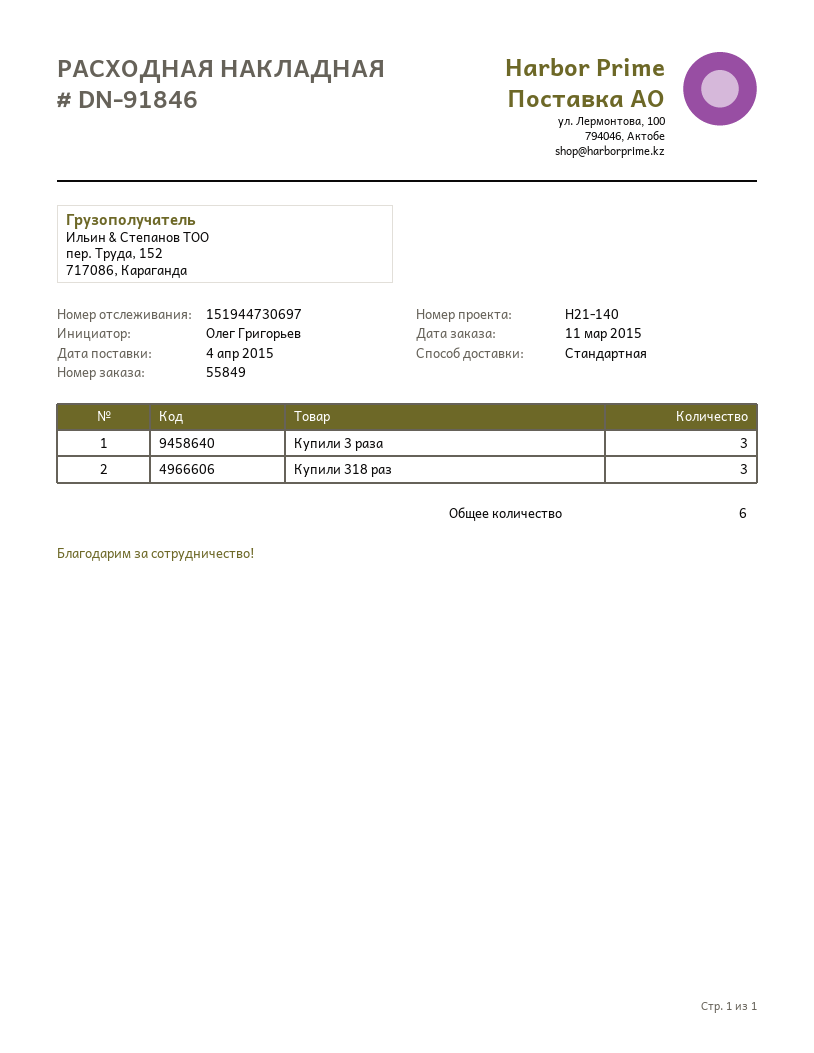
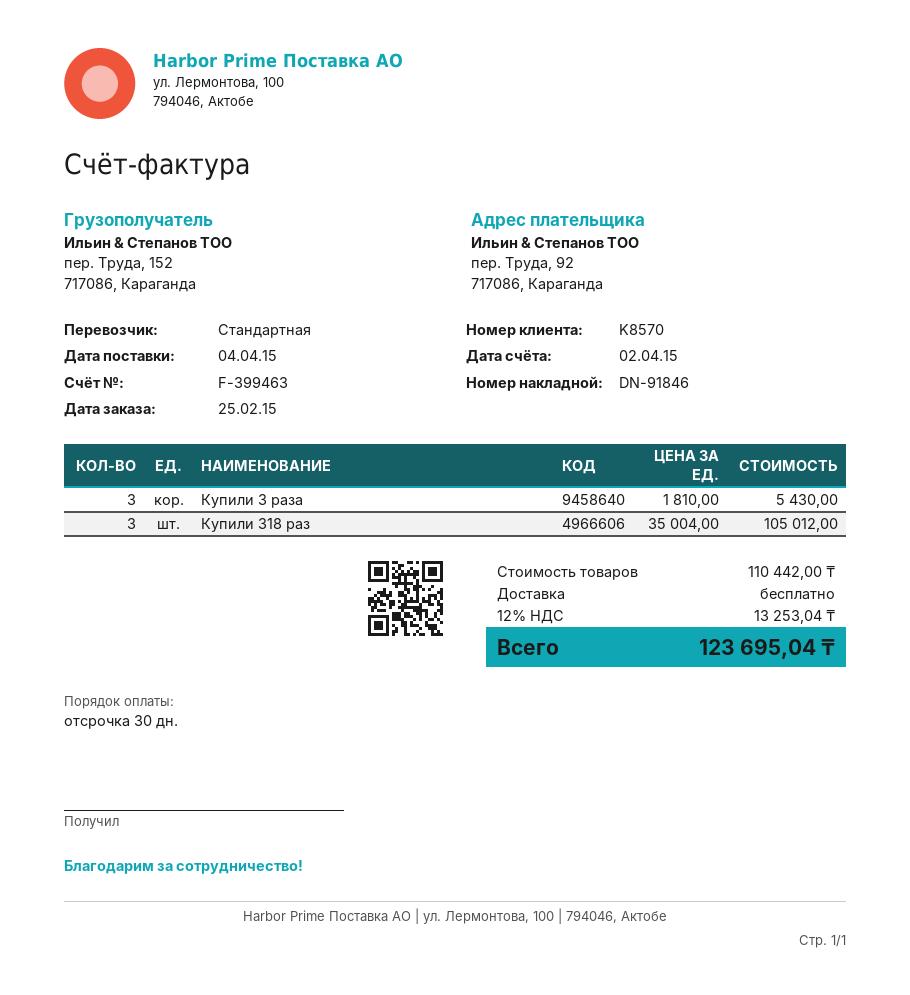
order date: 2015-03-11 -> 2015-02-25

